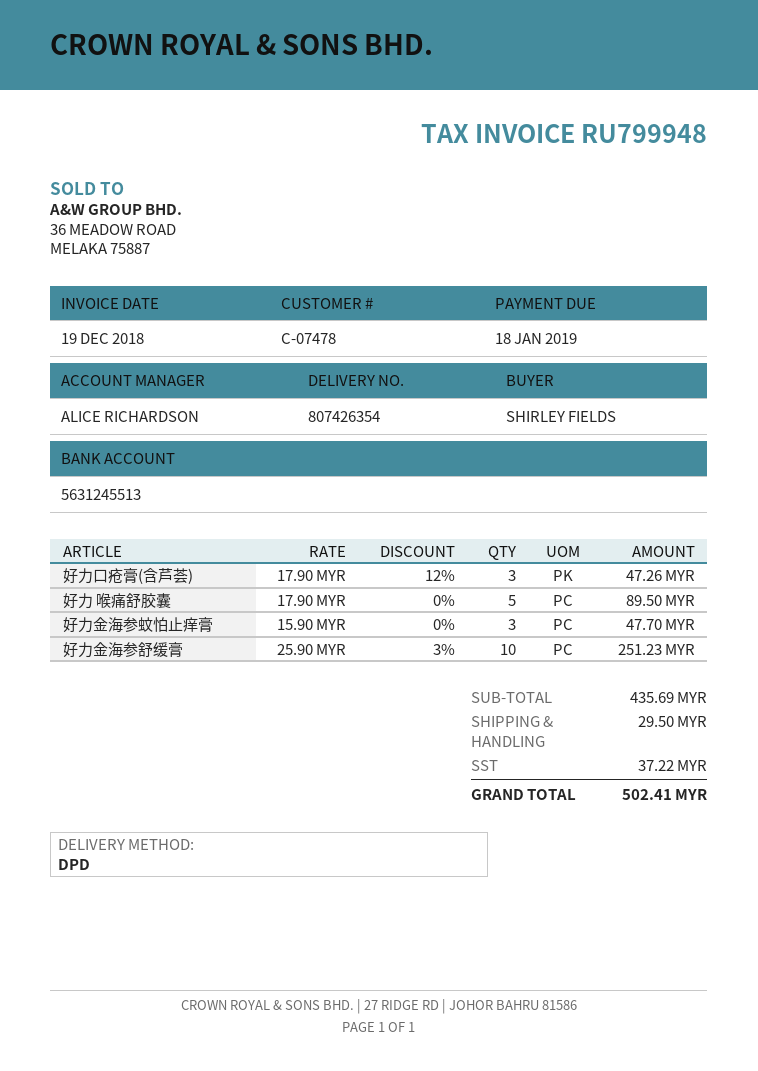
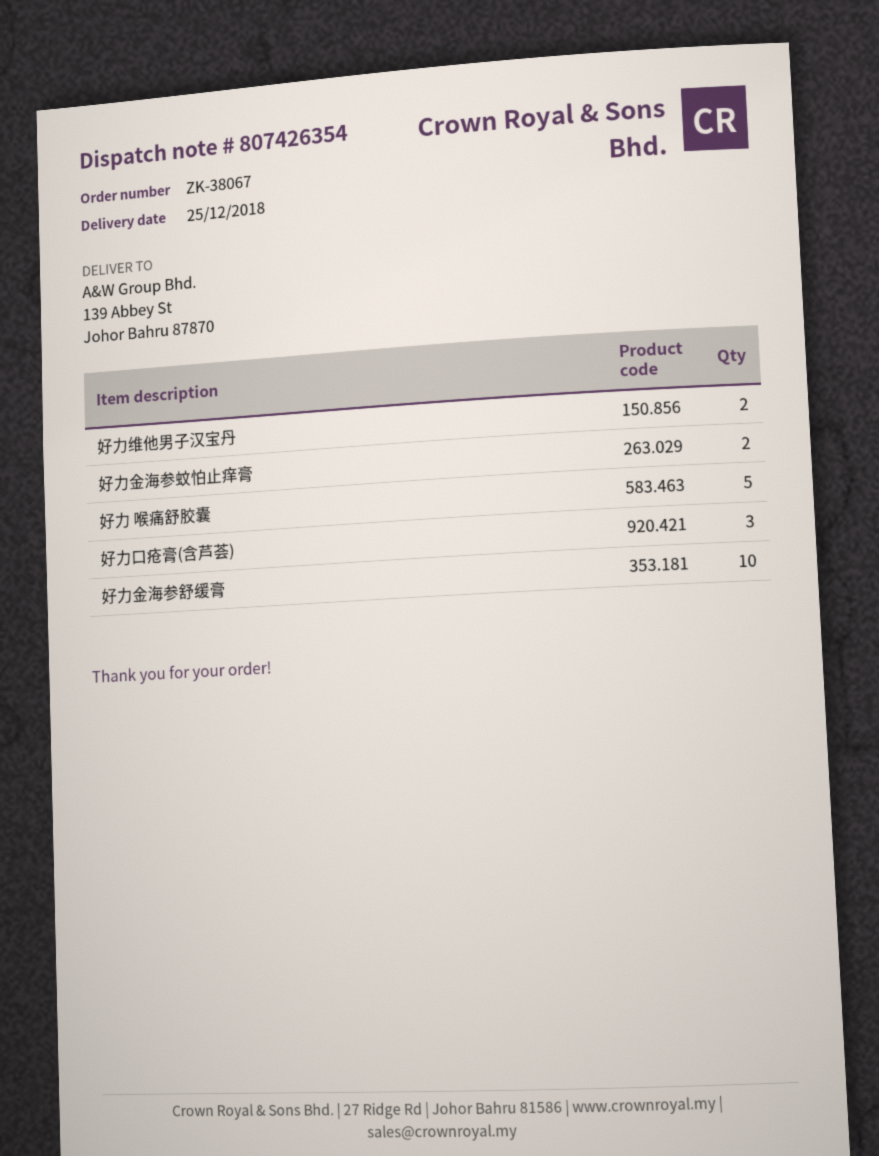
好力金海参蚊怕止痒膏: 3 -> 2
好力维他男子汉宝丹: none -> 2

